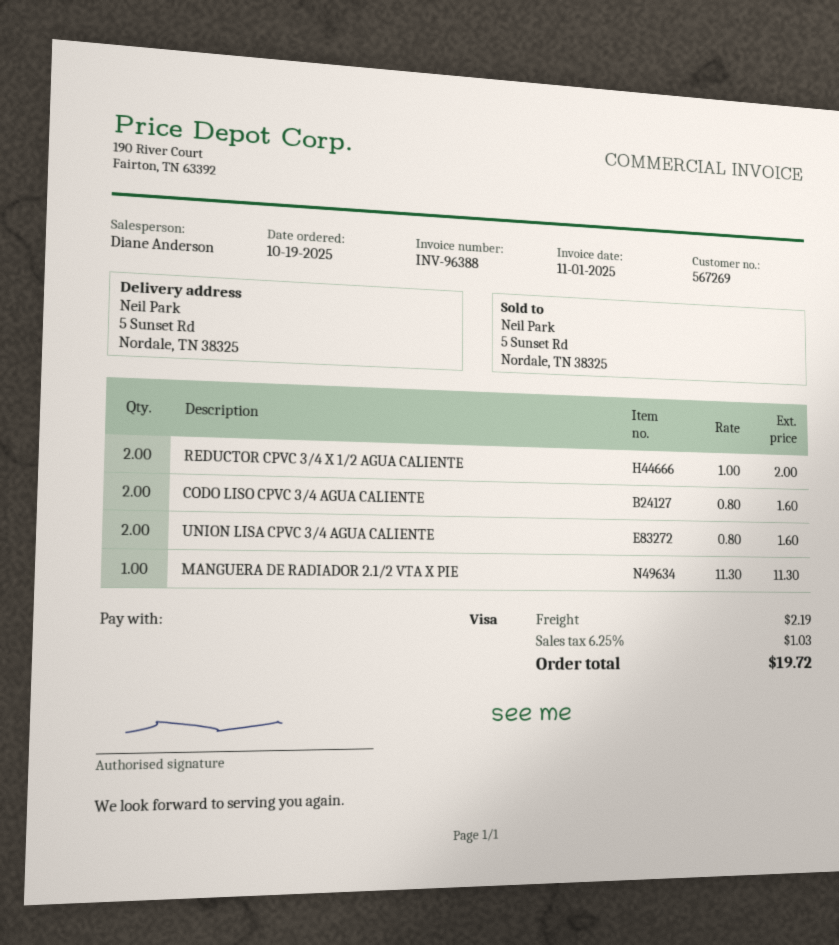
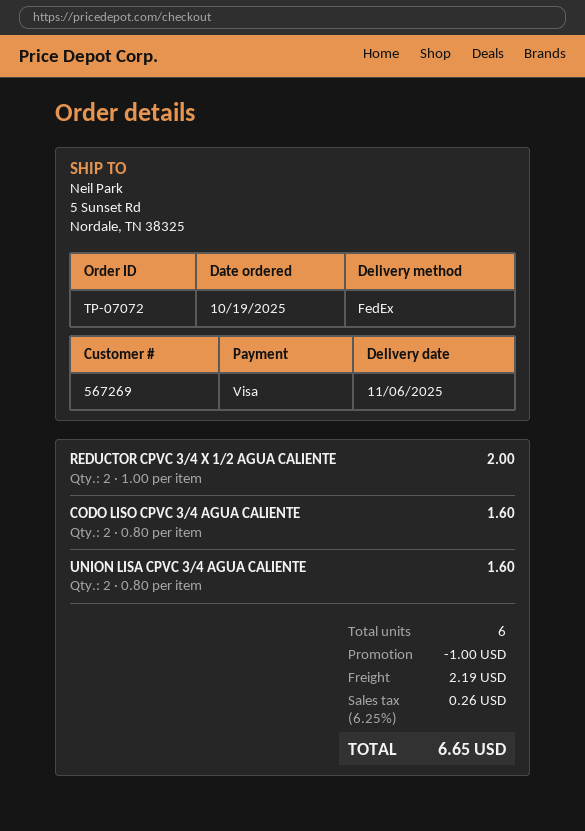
MANGUERA DE RADIADOR 2.1/2 VTA X PIE: 1 x 11.30 = 11.30 -> none
discount: none -> 1.00
tax: 6.25% = 1.03 -> 6.25% = 0.26
total: 19.72 -> 6.65

